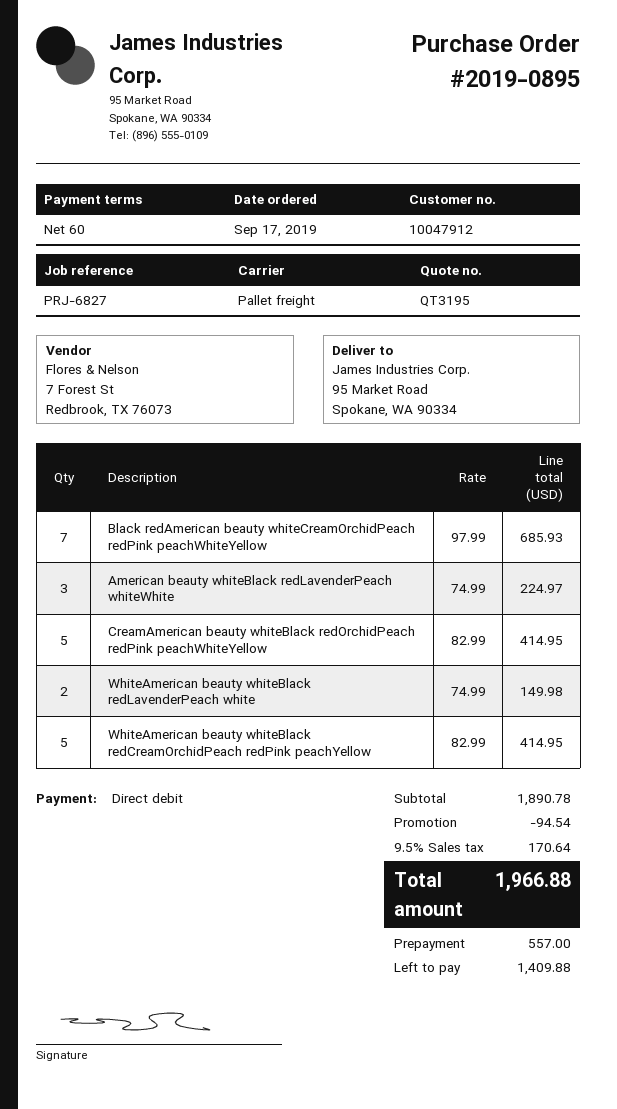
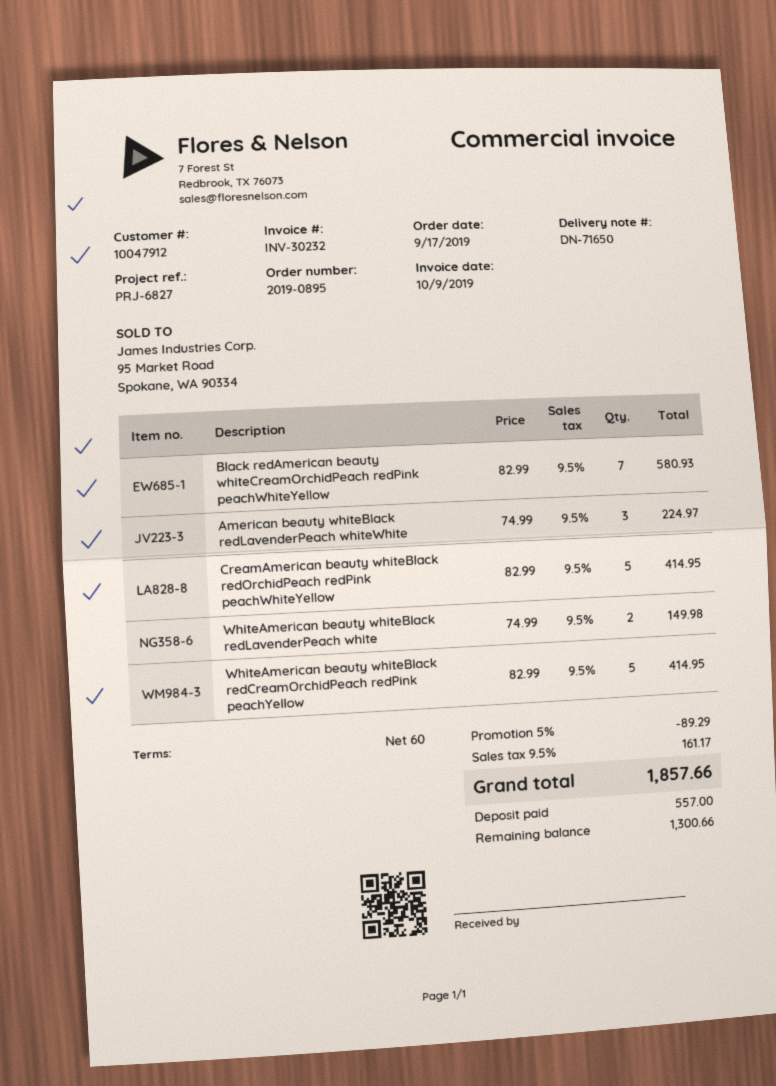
Black redAmerican beauty whiteCreamOrchidPeach redPink peachWhiteYellow: 7 x 97.99 = 685.93 -> 7 x 82.99 = 580.93
discount: 94.54 -> 89.29
tax: 9.5% = 170.64 -> 9.5% = 161.17
total: 1966.88 -> 1857.66
balance: 1409.88 -> 1300.66

